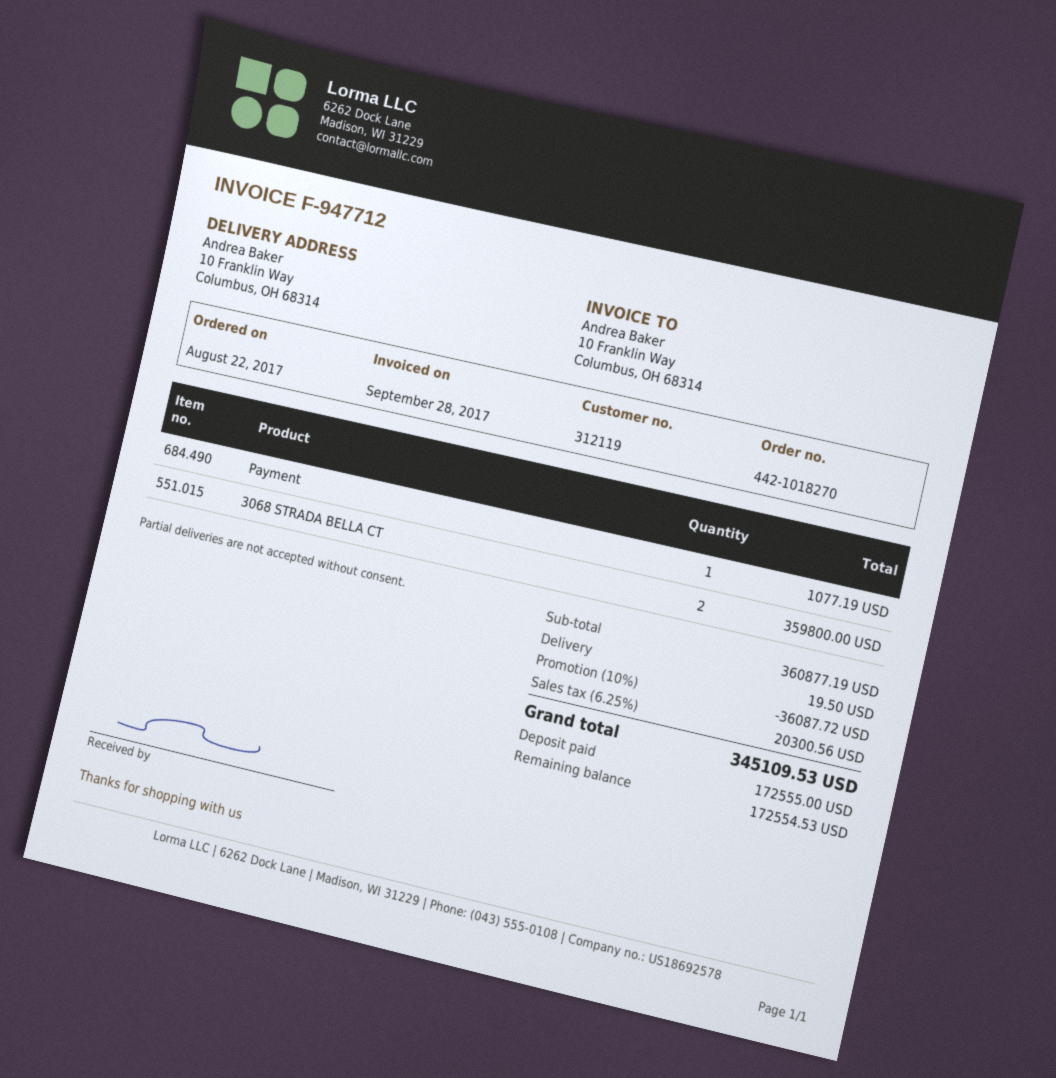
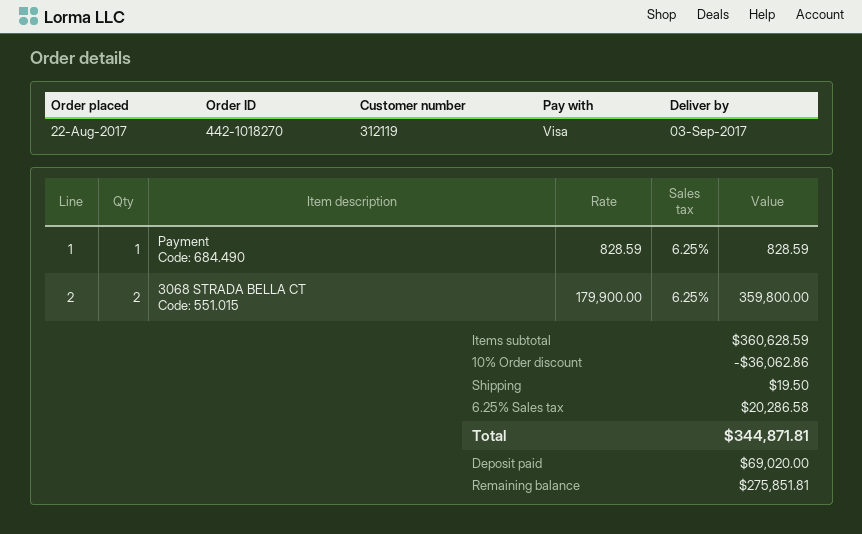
Payment: 1 for 1077.19 -> 1 for 828.59
subtotal: 360877.19 -> 360628.59
discount: 10% = 36087.72 -> 10% = 36062.86
tax: 6.25% = 20300.56 -> 6.25% = 20286.58
total: 345109.53 -> 344871.81
deposit: 172555.00 -> 69020.00
balance: 172554.53 -> 275851.81

